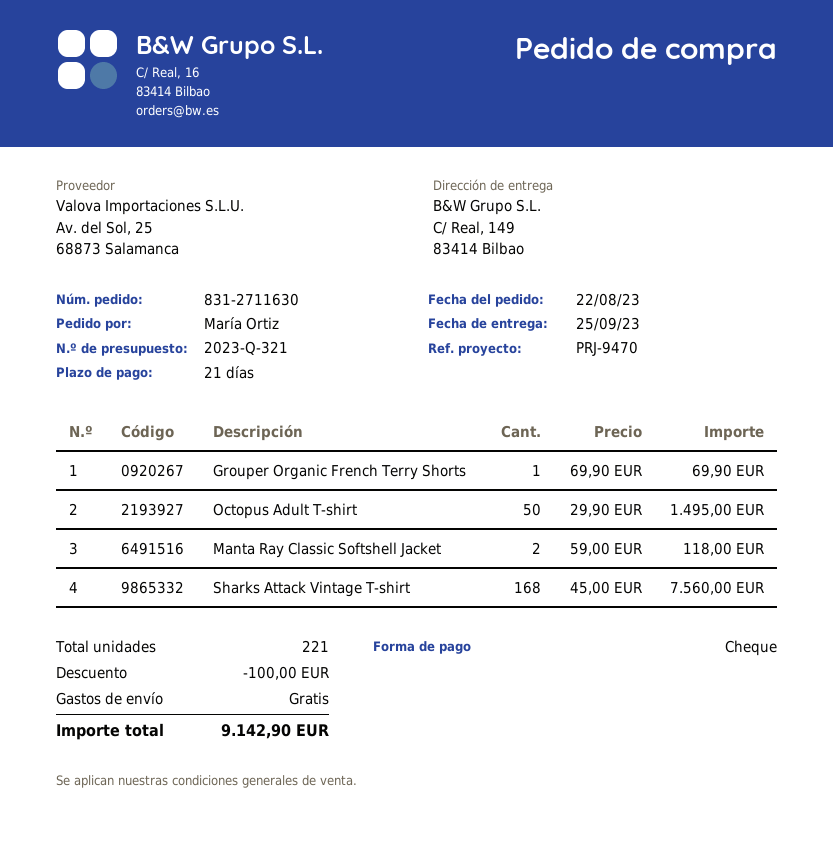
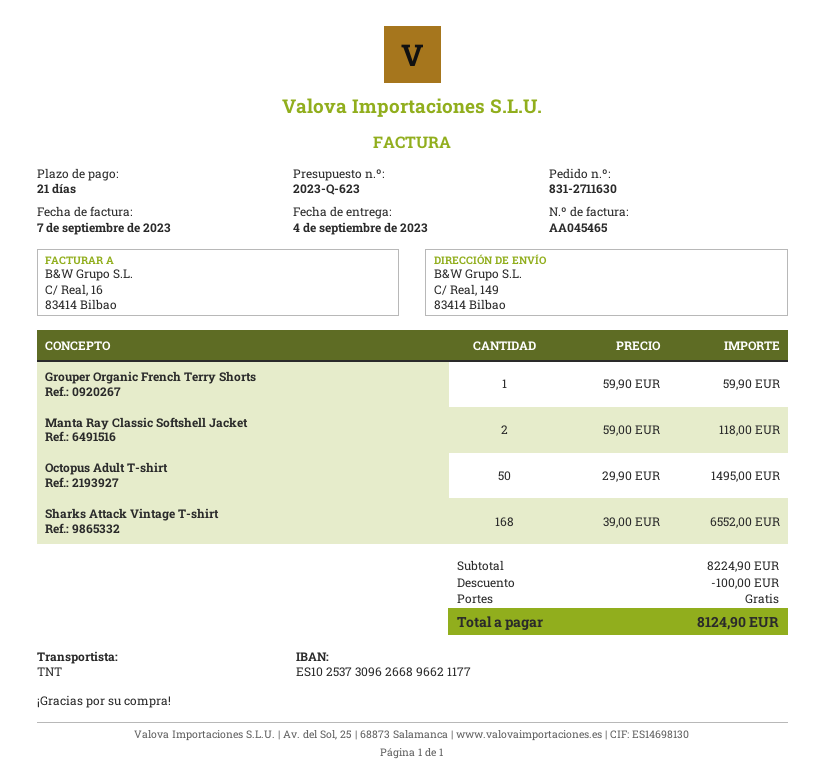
quote number: 2023-Q-321 -> 2023-Q-623
delivery date: 2023-09-25 -> 2023-09-04
Grouper Organic French Terry Shorts: 1 x 69.90 = 69.90 -> 1 x 59.90 = 59.90
Sharks Attack Vintage T-shirt: 168 x 45.00 = 7560.00 -> 168 x 39.00 = 6552.00
total: 9142.90 -> 8124.90

